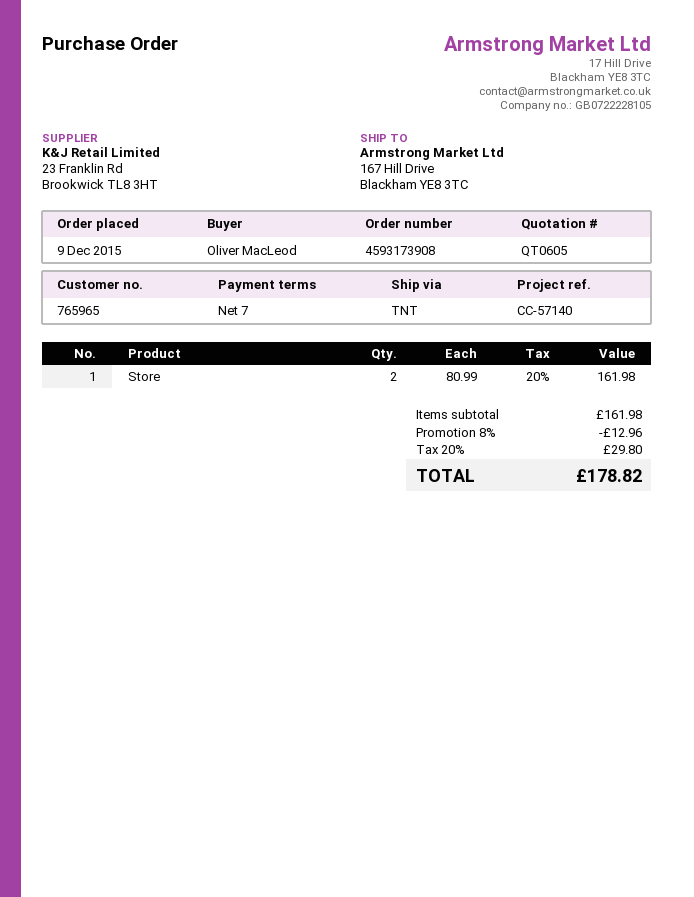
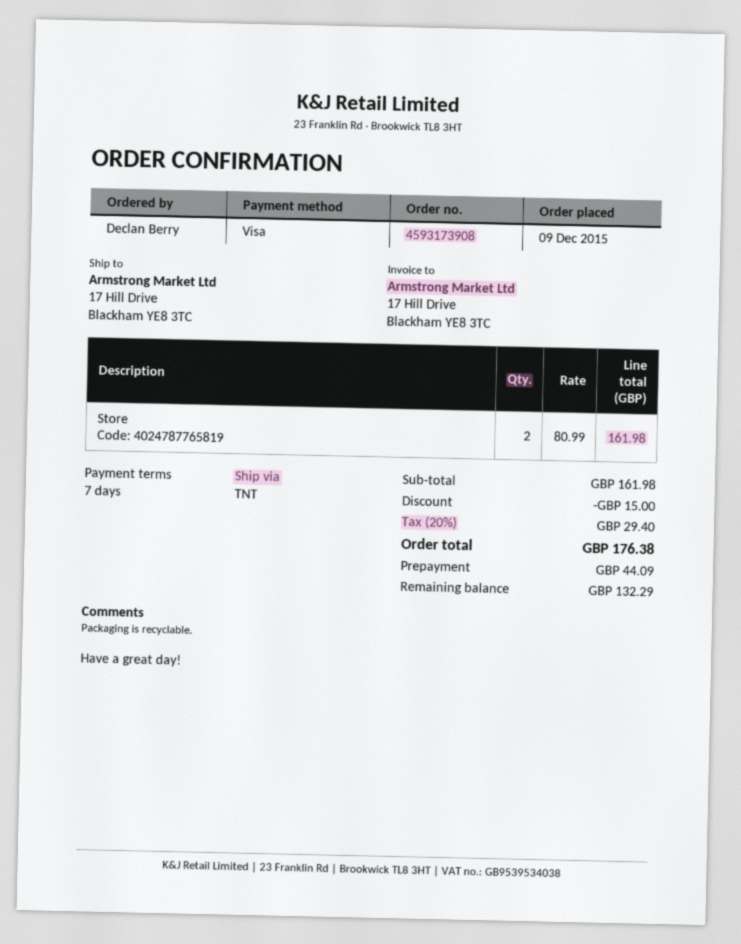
ordered by: Oliver MacLeod -> Declan Berry
ship to: 167 Hill Drive, Blackham YE8 3TC -> 17 Hill Drive, Blackham YE8 3TC
discount: 12.96 -> 15.00
tax: 20% = 29.80 -> 20% = 29.40
total: 178.82 -> 176.38

